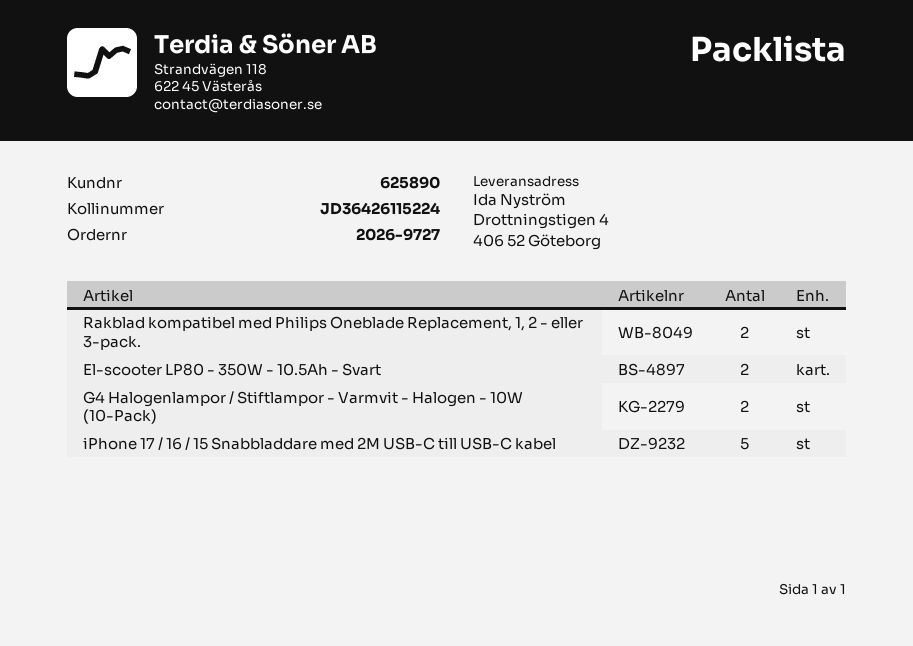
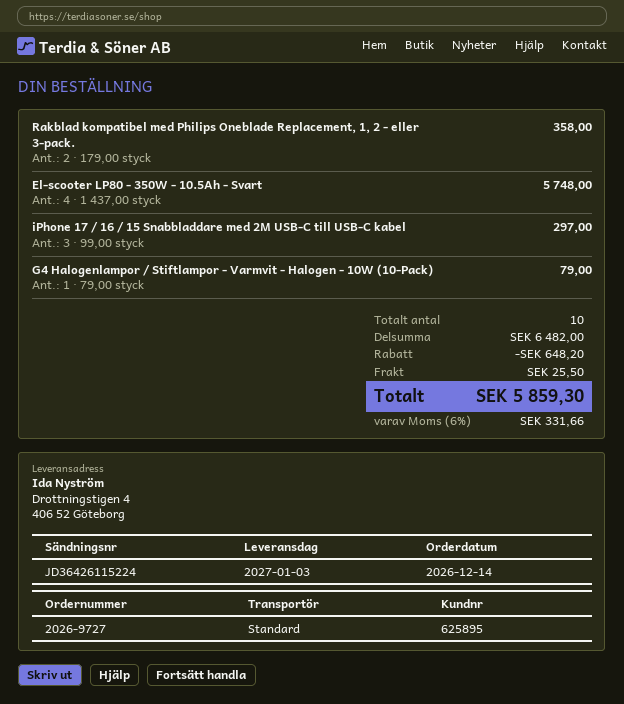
customer number: 625890 -> 625895
El-scooter LP80 - 350W - 10.5Ah - Svart: 2 -> 4
G4 Halogenlampor / Stiftlampor - Varmvit - Halogen - 10W (10-Pack): 2 -> 1
iPhone 17 / 16 / 15 Snabbladdare med 2M USB-C till USB-C kabel: 5 -> 3

